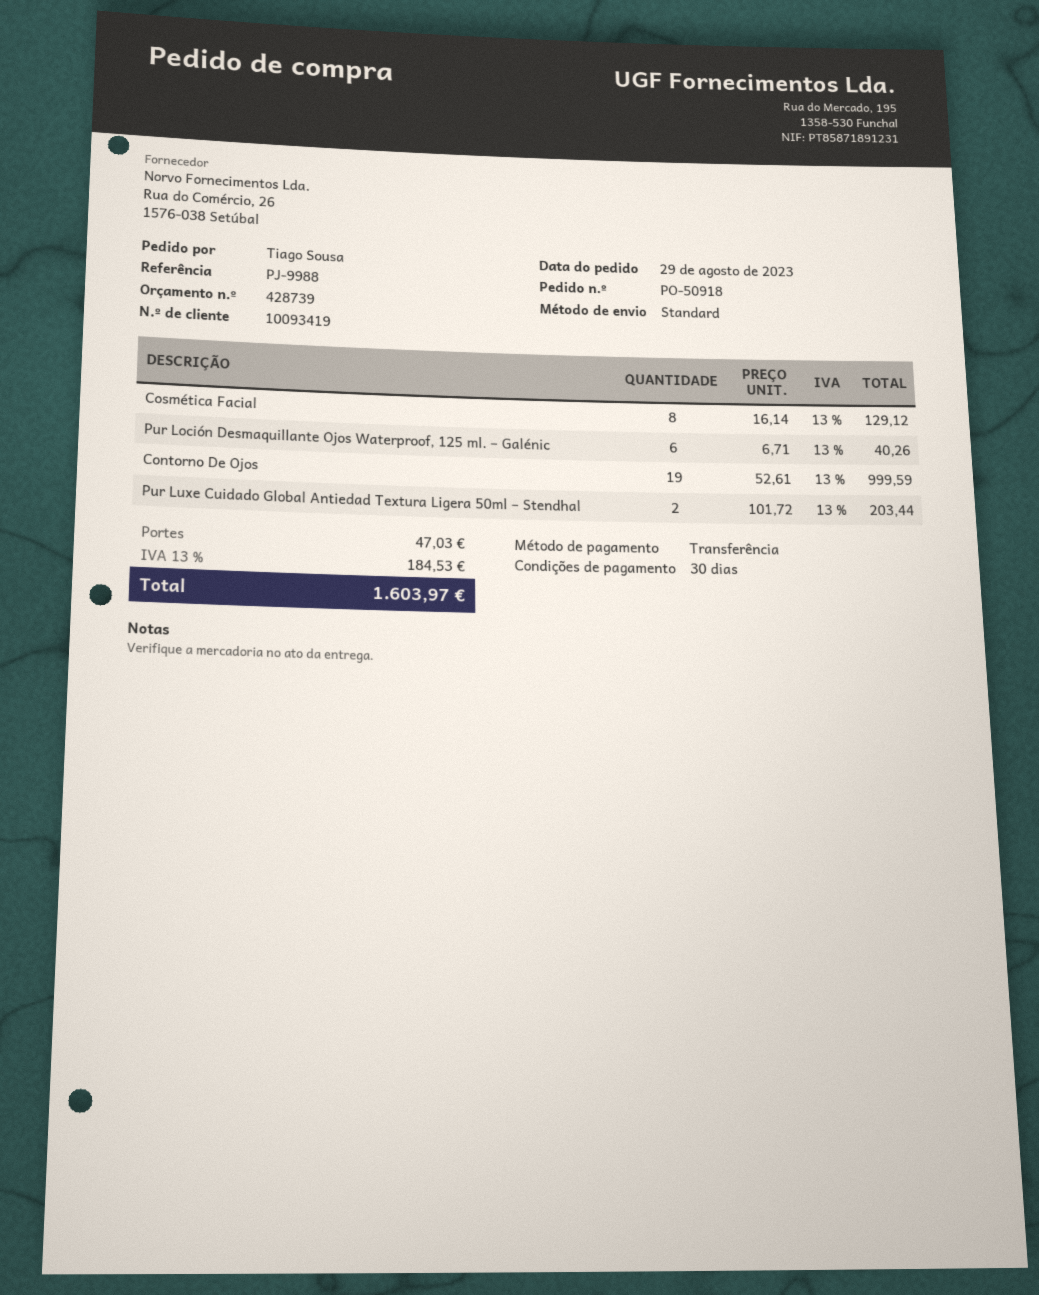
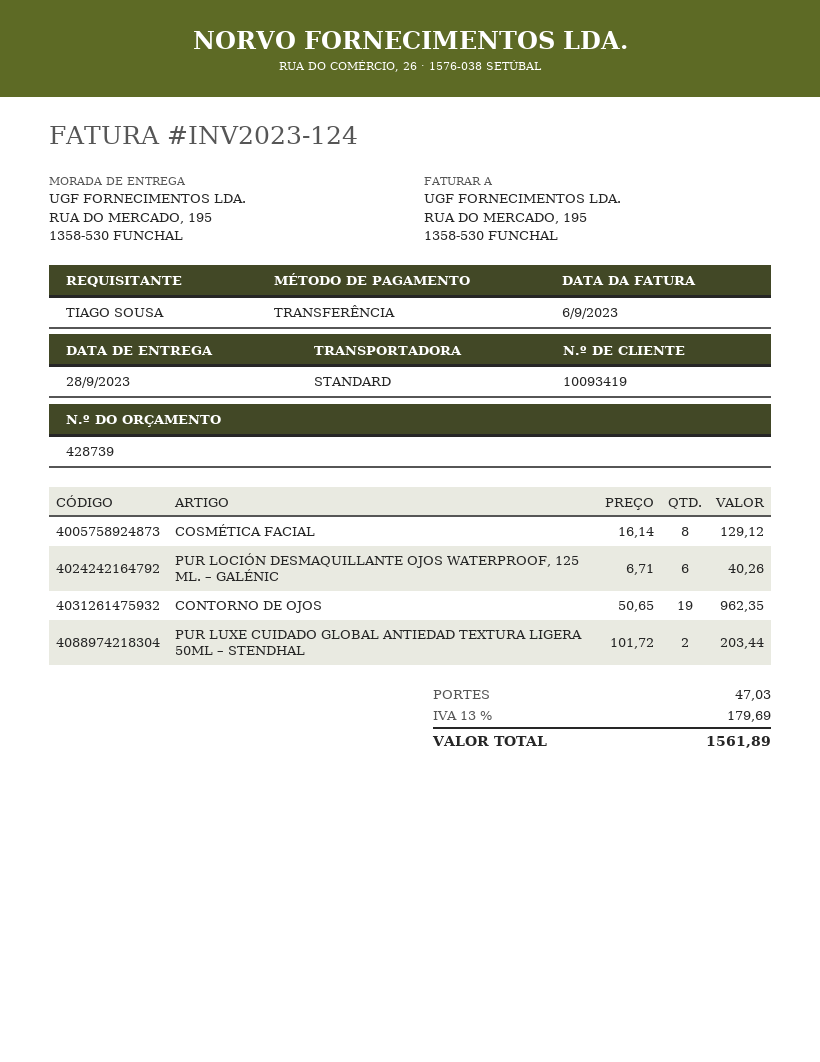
Contorno De Ojos: 19 x 52.61 = 999.59 -> 19 x 50.65 = 962.35
tax: 13% = 184.53 -> 13% = 179.69
total: 1603.97 -> 1561.89

